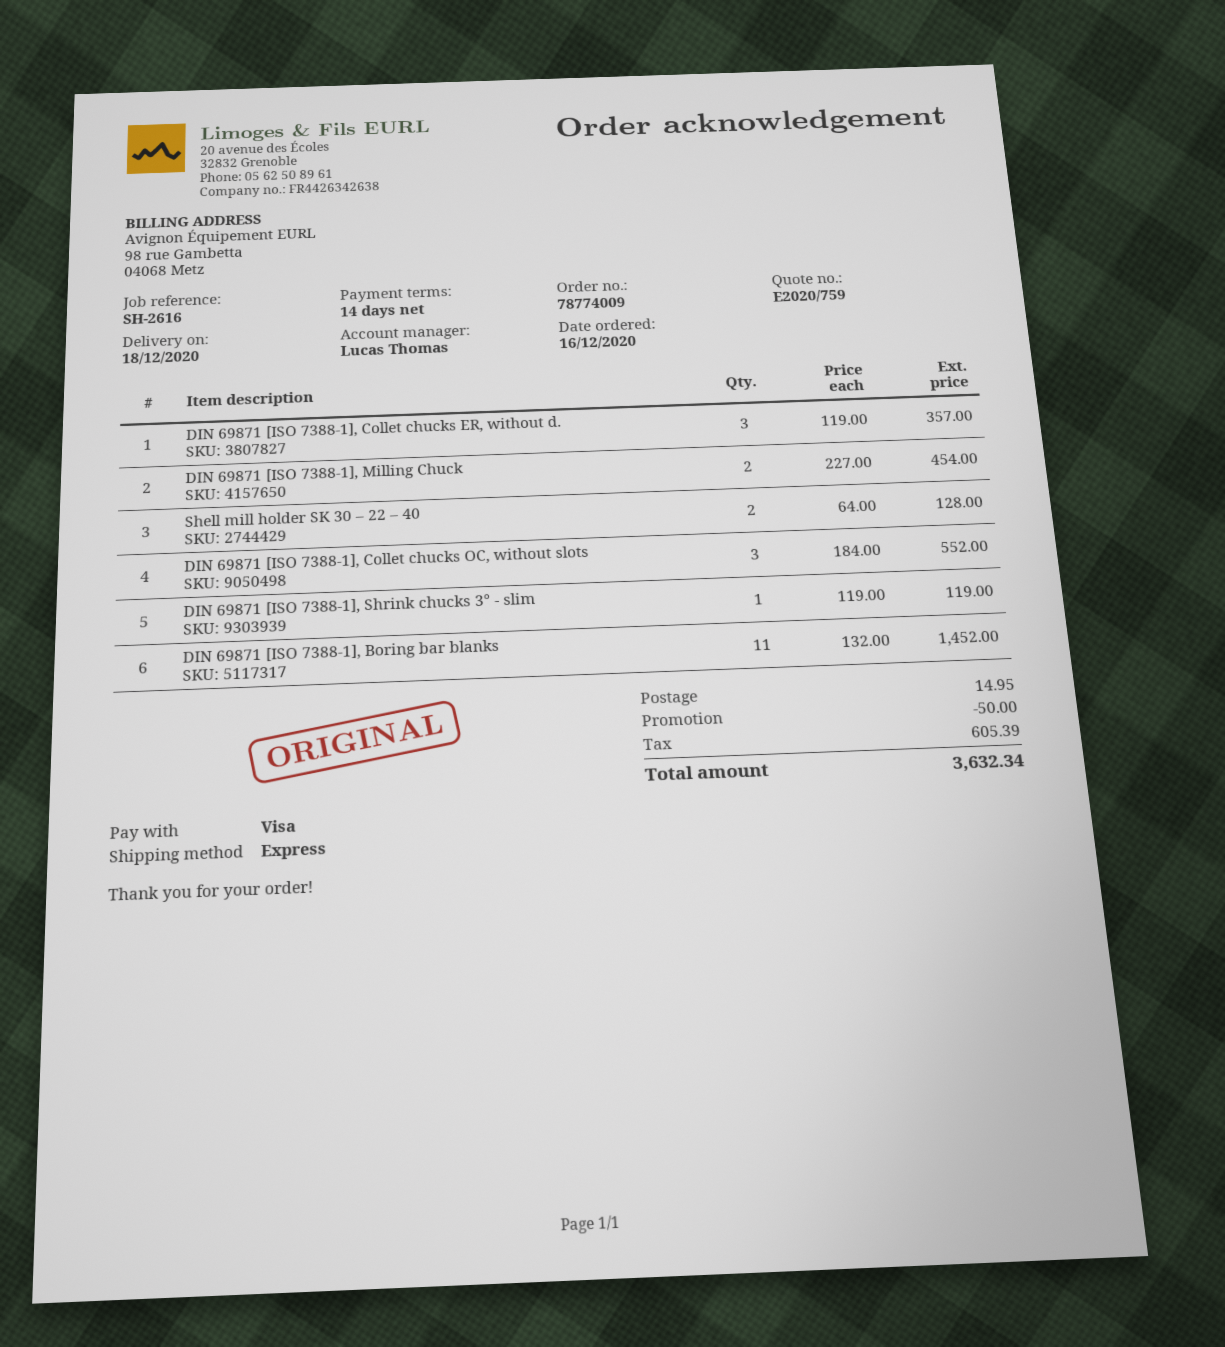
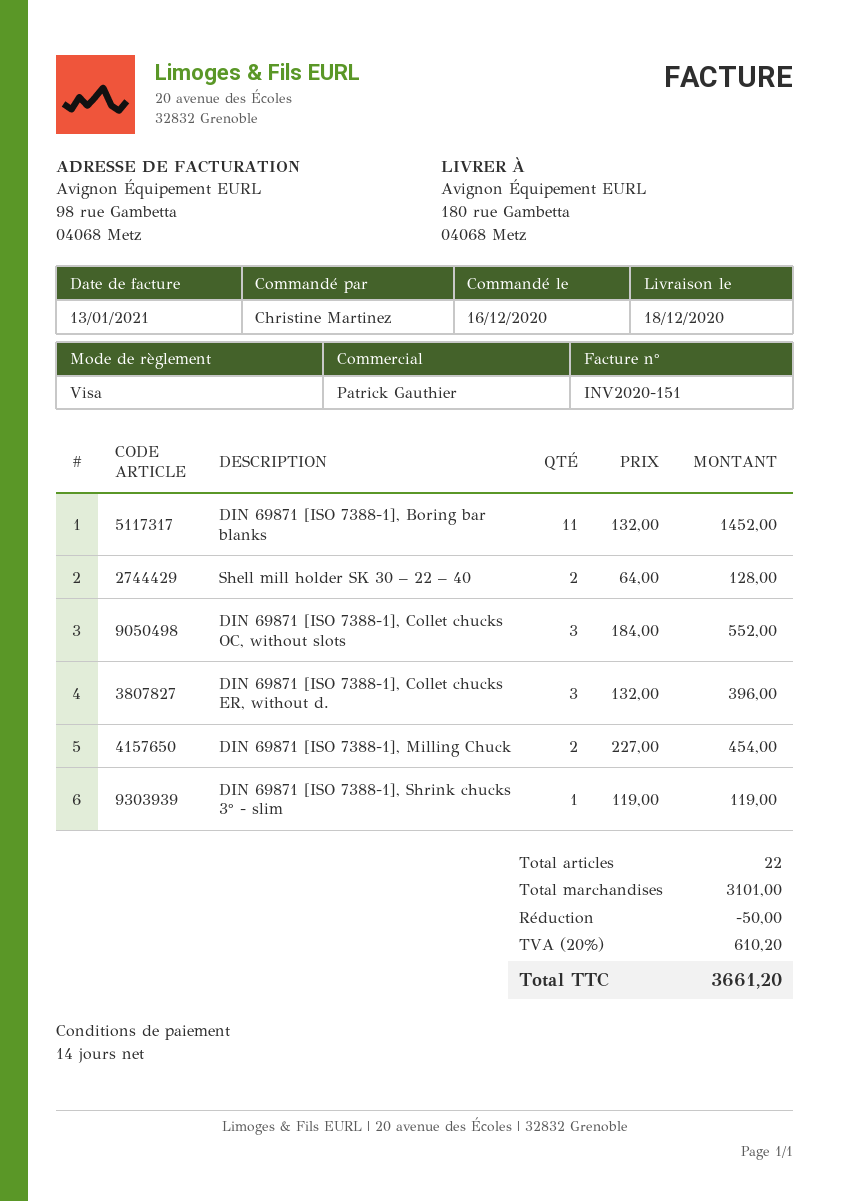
sales rep: Lucas Thomas -> Patrick Gauthier
DIN 69871 [ISO 7388-1], Collet chucks ER, without d.: 3 x 119.00 = 357.00 -> 3 x 132.00 = 396.00
shipping: 14.95 -> none
tax: 605.39 -> 610.20
total: 3632.34 -> 3661.20

